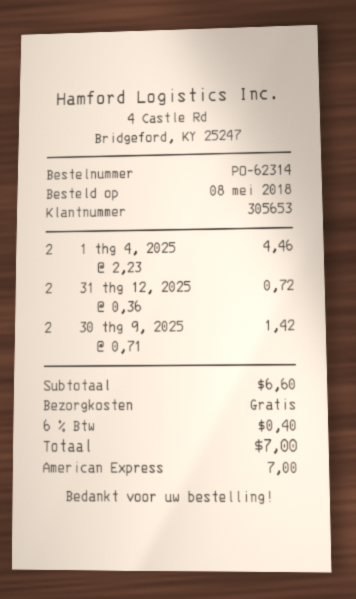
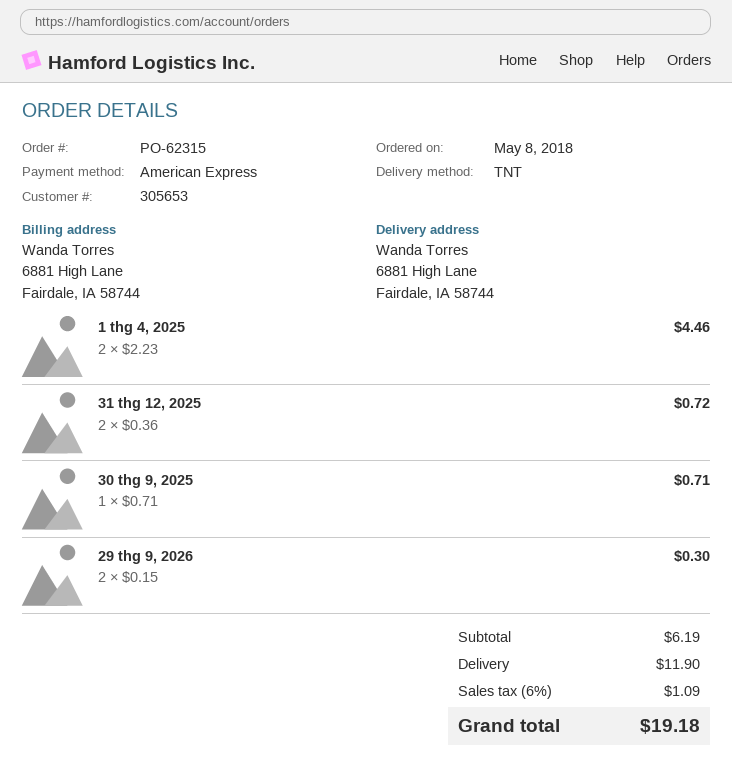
order number: PO-62314 -> PO-62315
30 thg 9, 2025: 2 x 0.71 = 1.42 -> 1 x 0.71 = 0.71
29 thg 9, 2026: none -> 2 x 0.15 = 0.30
subtotal: 6.60 -> 6.19
shipping: 0.00 -> 11.90
tax: 6% = 0.40 -> 6% = 1.09
total: 7.00 -> 19.18

